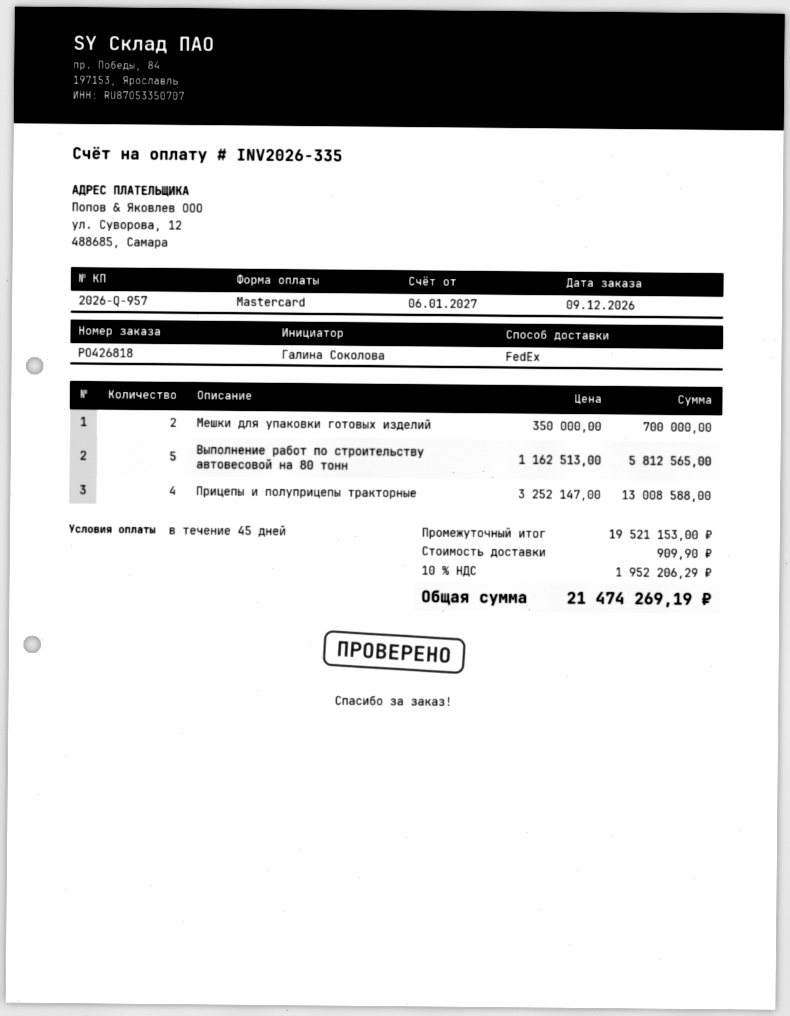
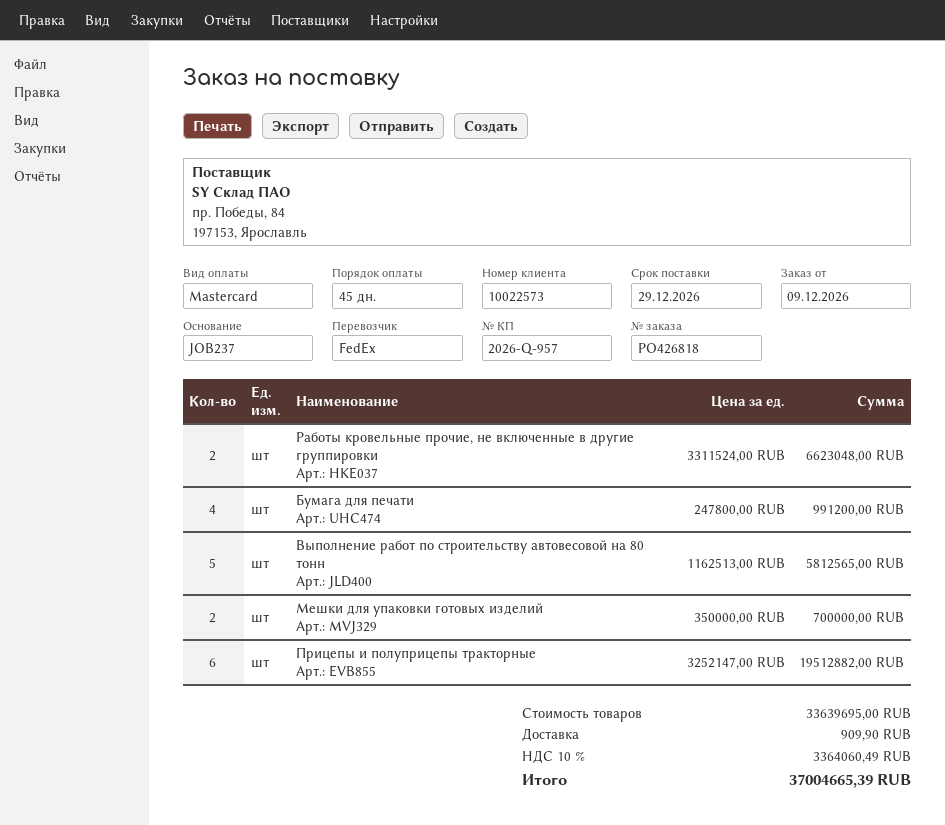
Прицепы и полуприцепы тракторные: 4 x 3252147.00 = 13008588.00 -> 6 x 3252147.00 = 19512882.00
Работы кровельные прочие, не включенные в другие группировки: none -> 2 x 3311524.00 = 6623048.00
Бумага для печати: none -> 4 x 247800.00 = 991200.00
subtotal: 19521153.00 -> 33639695.00
tax: 10% = 1952206.29 -> 10% = 3364060.49
total: 21474269.19 -> 37004665.39

